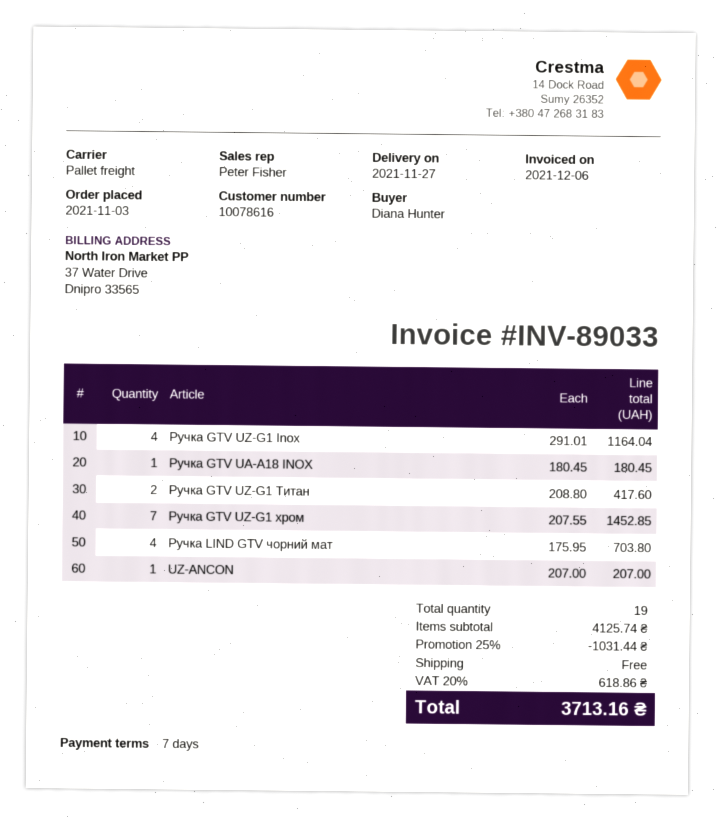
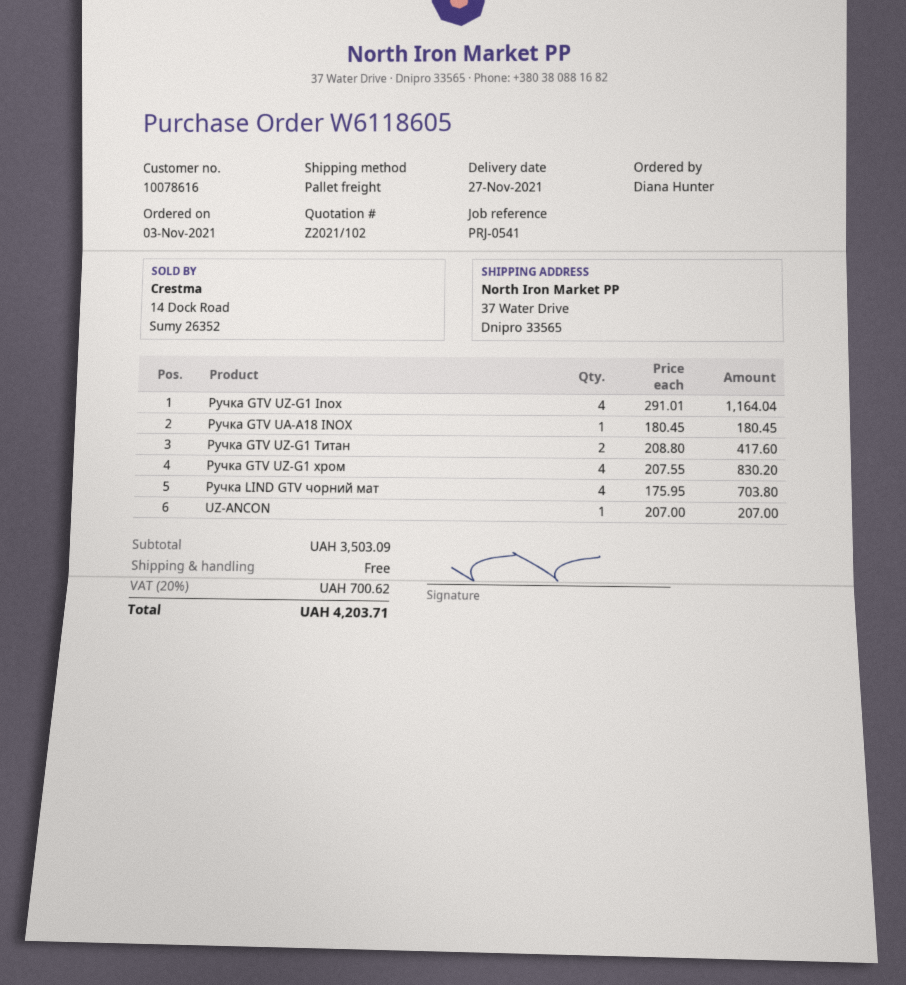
Ручка GTV UZ-G1 хром: 7 x 207.55 = 1452.85 -> 4 x 207.55 = 830.20
subtotal: 4125.74 -> 3503.09
discount: 25% = 1031.44 -> none
tax: 20% = 618.86 -> 20% = 700.62
total: 3713.16 -> 4203.71

